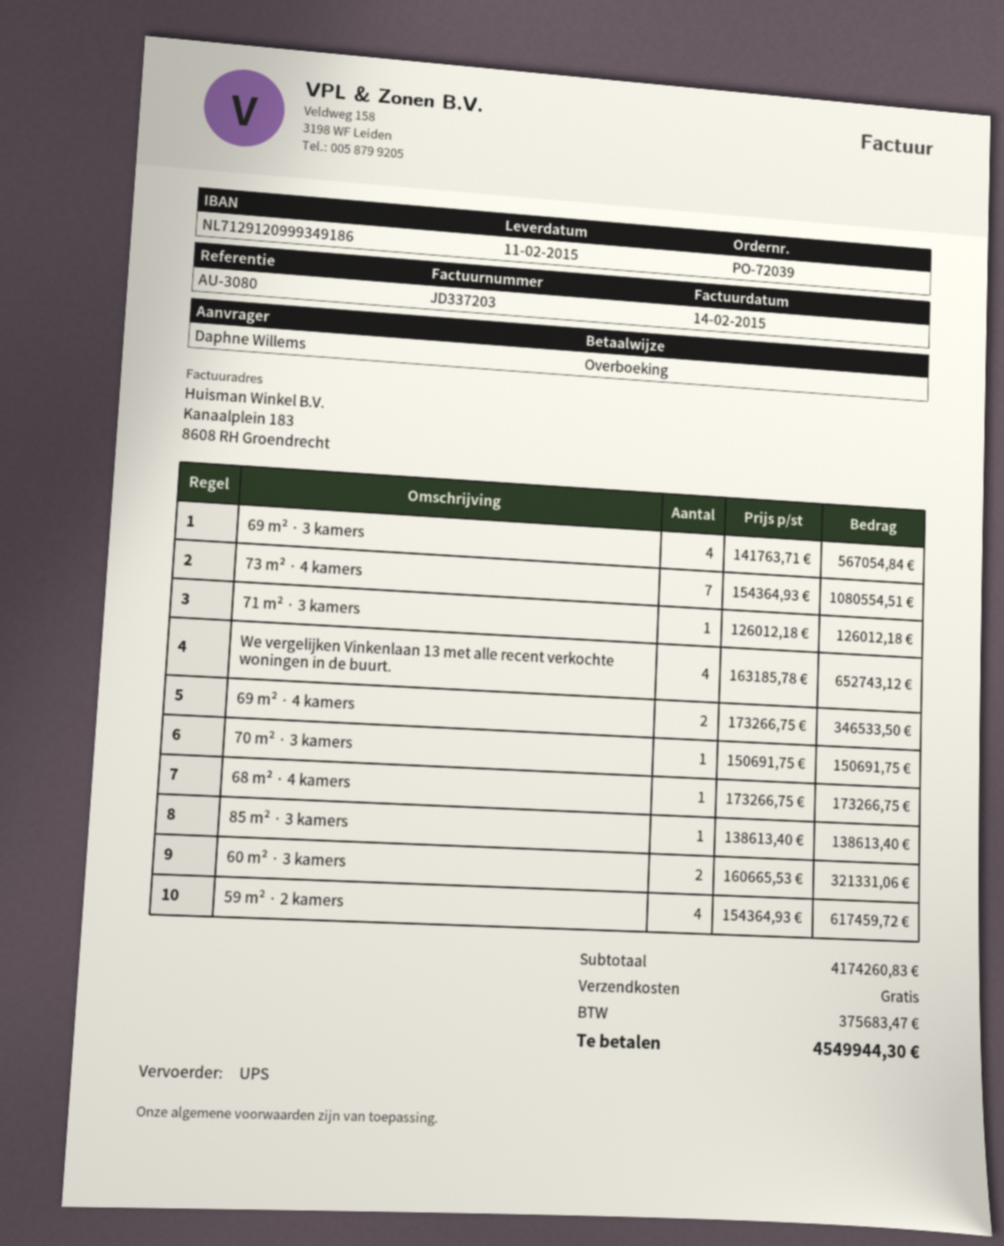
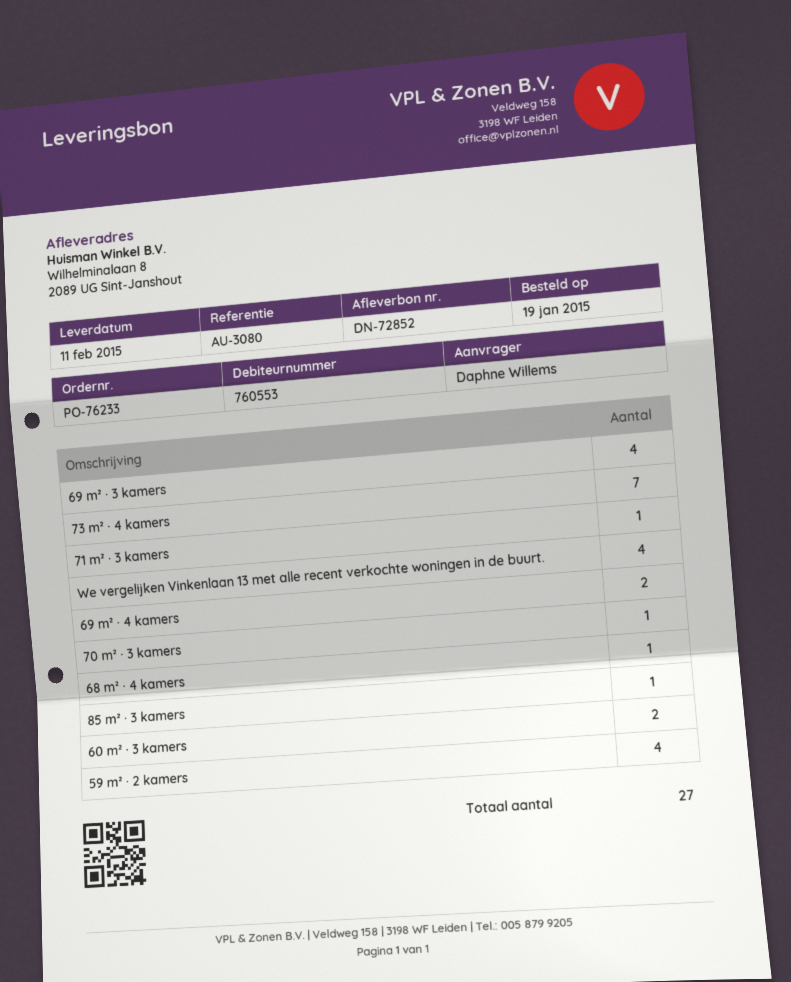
order number: PO-72039 -> PO-76233

